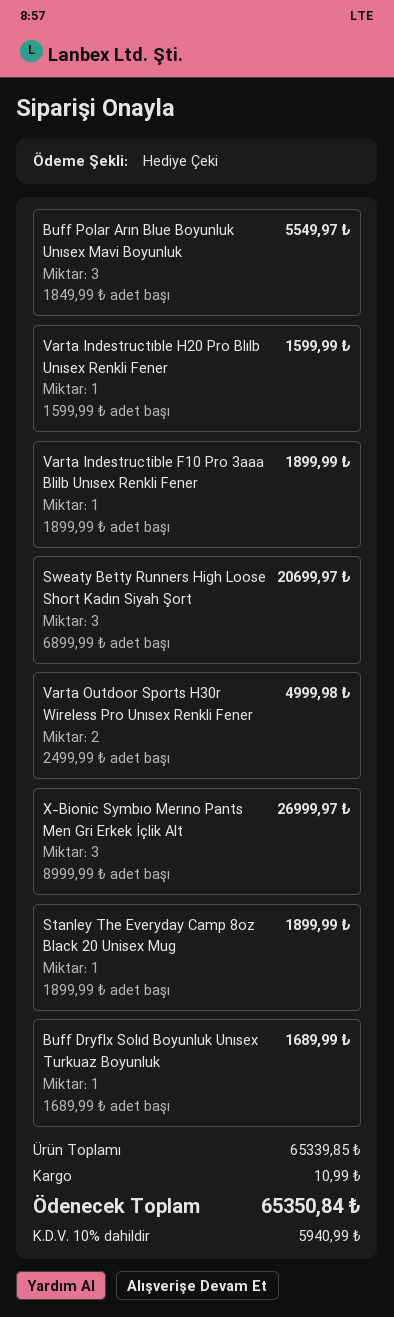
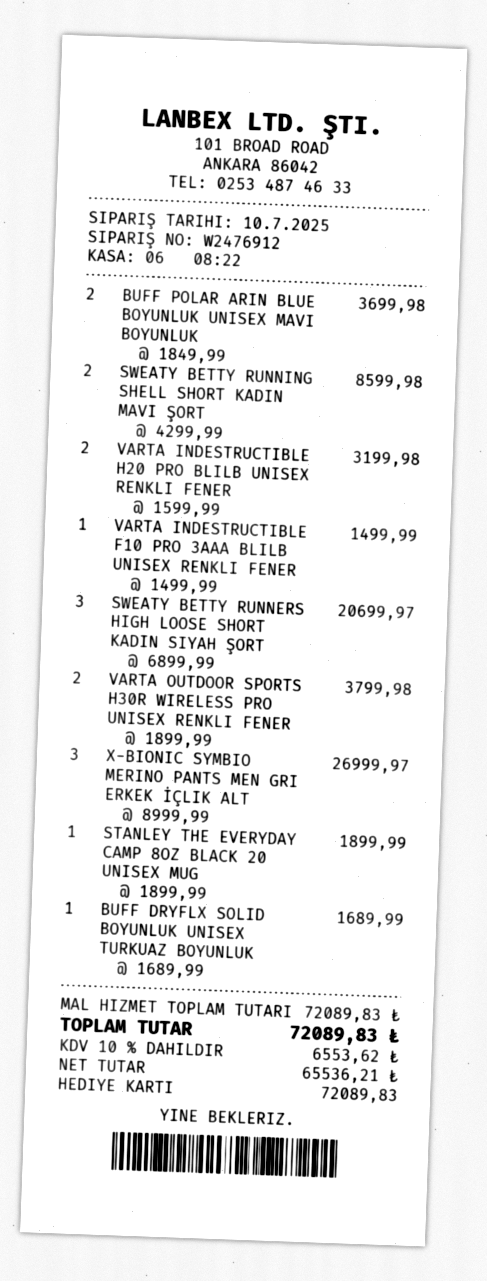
Buff Polar Arın Blue Boyunluk Unısex Mavi Boyunluk: 3 x 1849.99 = 5549.97 -> 2 x 1849.99 = 3699.98
Varta Indestructıble H20 Pro Blılb Unısex Renkli Fener: 1 x 1599.99 = 1599.99 -> 2 x 1599.99 = 3199.98
Varta Indestructible F10 Pro 3aaa Blilb Unısex Renkli Fener: 1 x 1899.99 = 1899.99 -> 1 x 1499.99 = 1499.99
Varta Outdoor Sports H30r Wireless Pro Unısex Renkli Fener: 2 x 2499.99 = 4999.98 -> 2 x 1899.99 = 3799.98
SWEATY BETTY RUNNING SHELL SHORT KADIN MAVI ŞORT: none -> 2 x 4299.99 = 8599.98
subtotal: 65339.85 -> 72089.83
shipping: 10.99 -> none
tax: 10% = 5940.99 -> 10% = 6553.62
total: 65350.84 -> 72089.83

